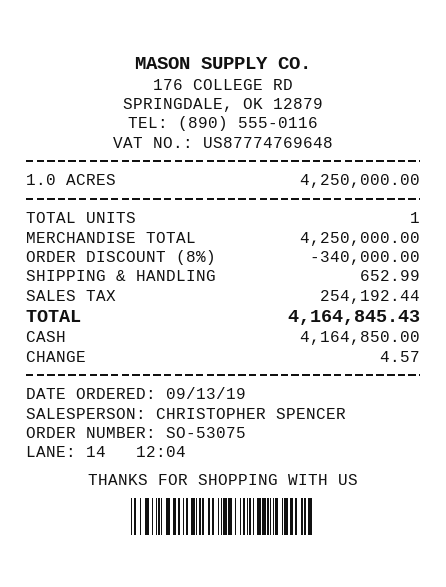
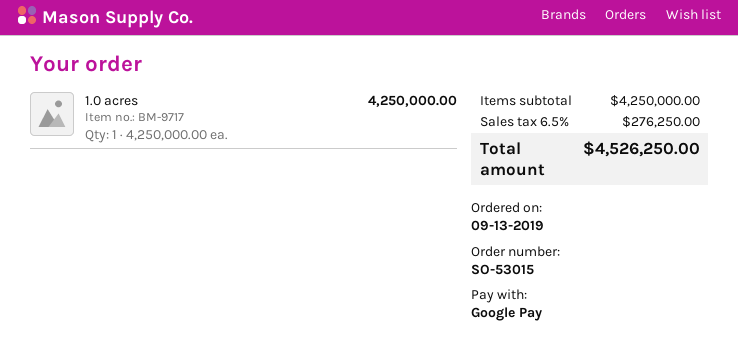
order number: SO-53075 -> SO-53015
payment method: cash -> Google Pay
discount: 8% = 340000.00 -> none
shipping: 652.99 -> none
tax: 254192.44 -> 276250.00
total: 4164845.43 -> 4526250.00

